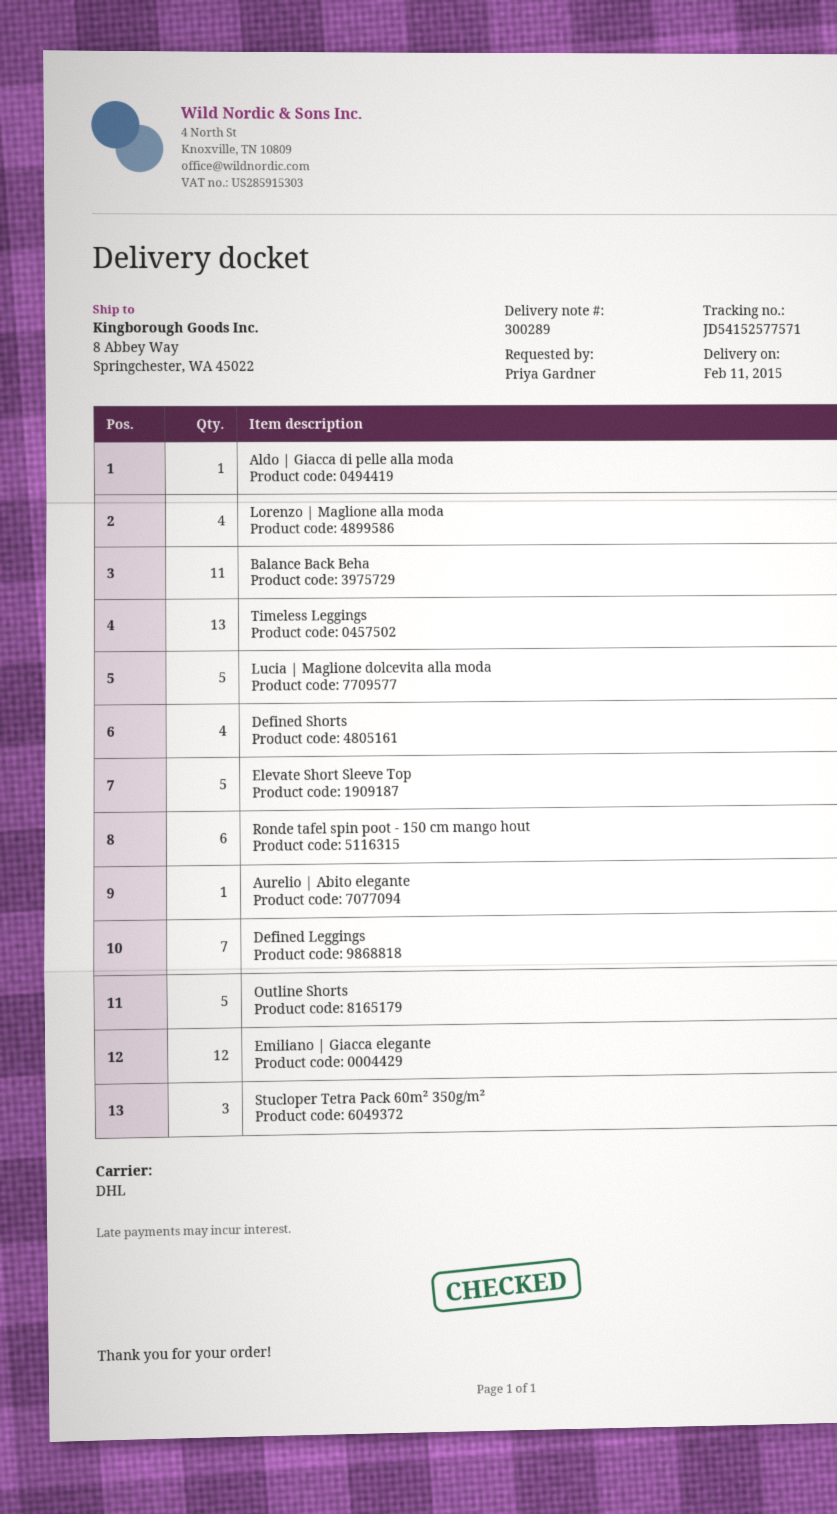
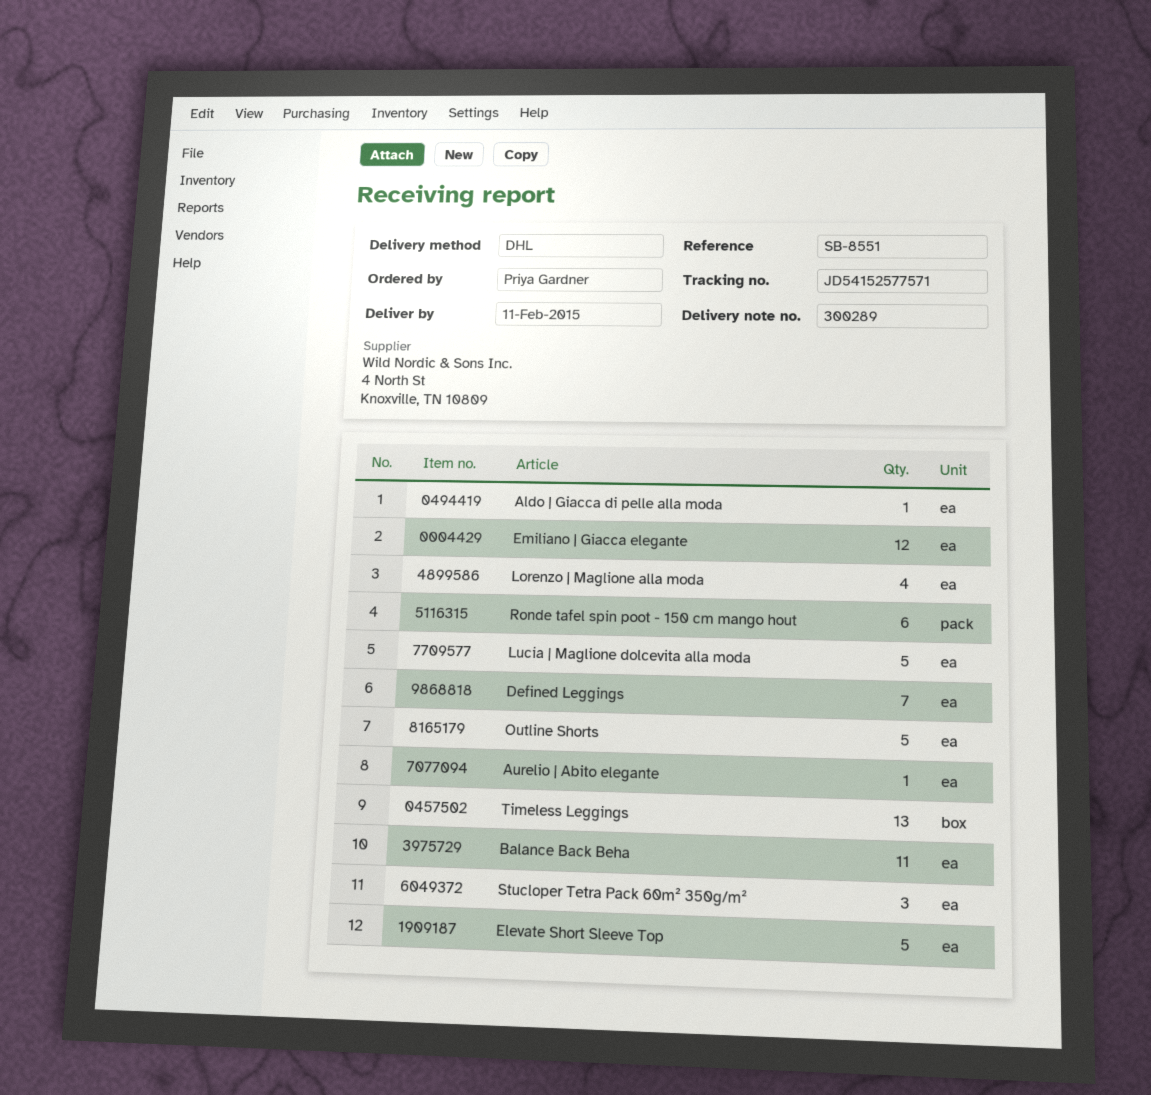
Defined Shorts: 4 -> none

